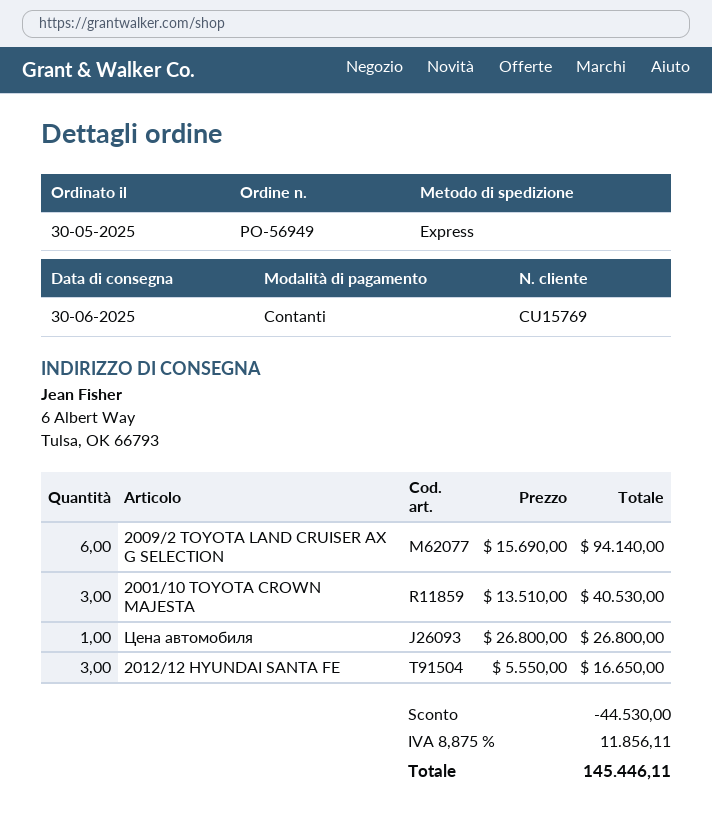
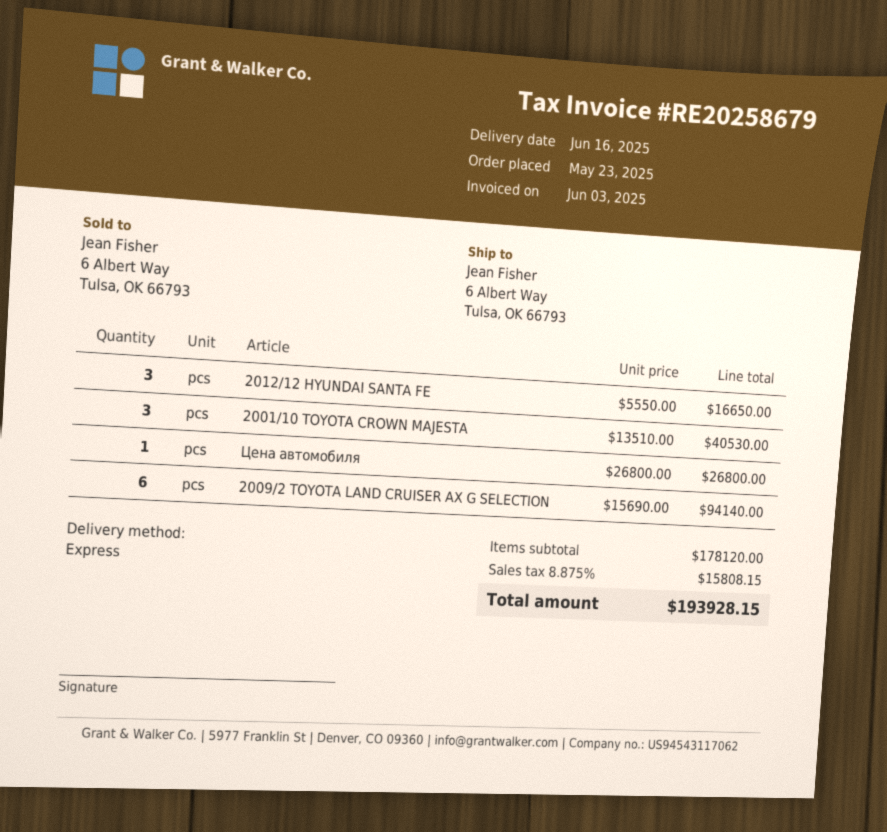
order date: 2025-05-30 -> 2025-05-23
delivery date: 2025-06-30 -> 2025-06-16
discount: 44530.00 -> none
tax: 8.875% = 11856.11 -> 8.875% = 15808.15
total: 145446.11 -> 193928.15

